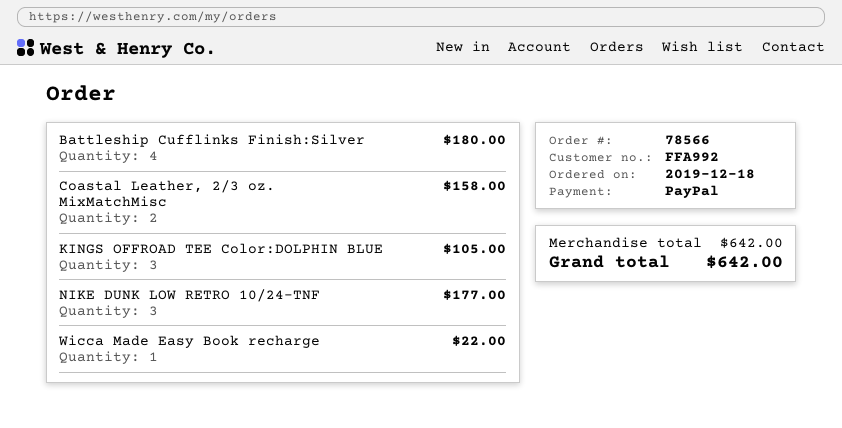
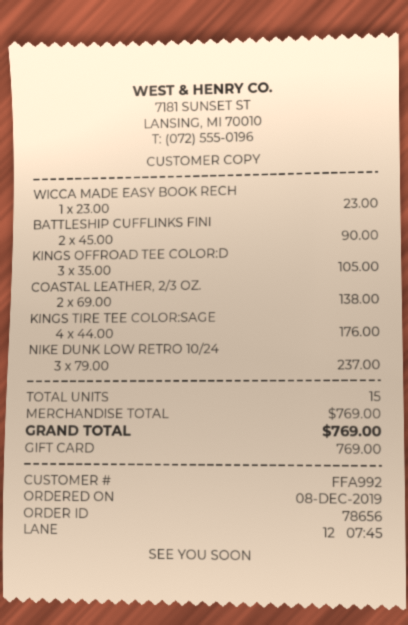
order number: 78566 -> 78656
order date: 2019-12-18 -> 2019-12-08
payment method: PayPal -> gift card
Battleship Cufflinks Finish:Silver: 4 for 180.00 -> 2 for 90.00
Coastal Leather, 2/3 oz. MixMatchMisc: 2 for 158.00 -> 2 for 138.00
NIKE DUNK LOW RETRO 10/24-TNF: 3 for 177.00 -> 3 for 237.00
Wicca Made Easy Book recharge: 1 for 22.00 -> 1 for 23.00
KINGS TIRE TEE COLOR:SAGE: none -> 4 for 176.00
subtotal: 642.00 -> 769.00
total: 642.00 -> 769.00

